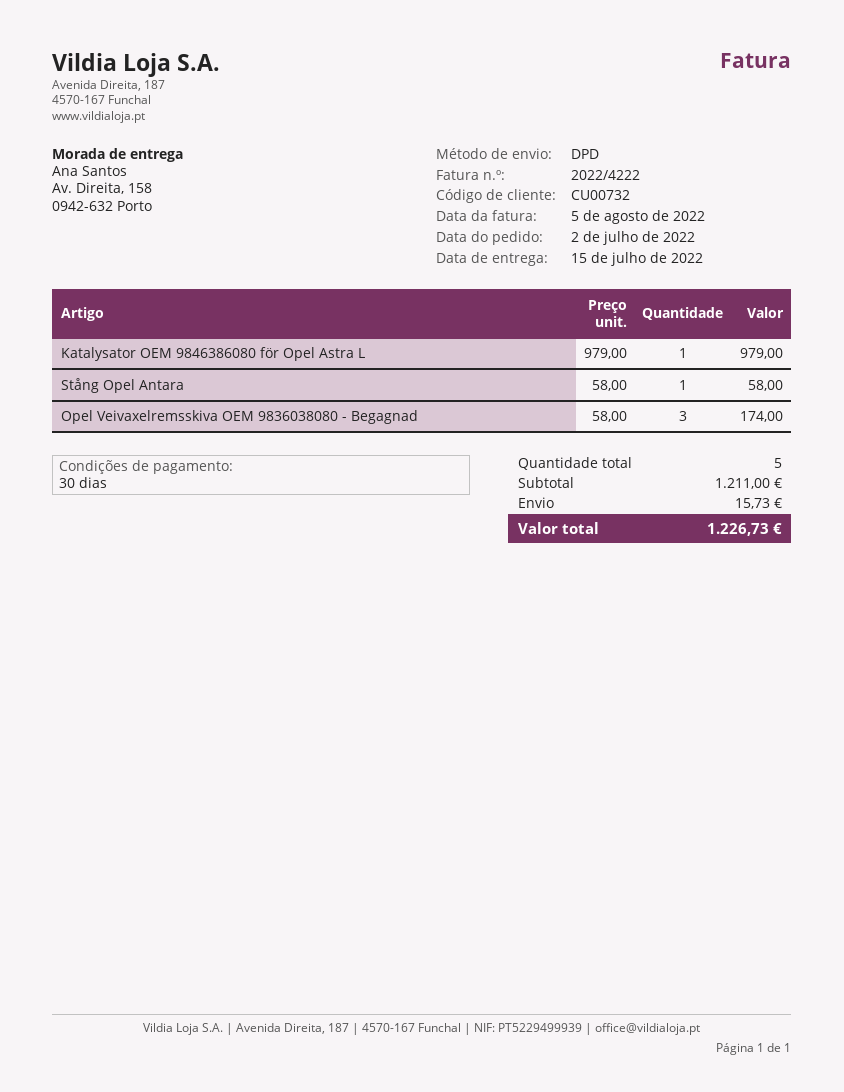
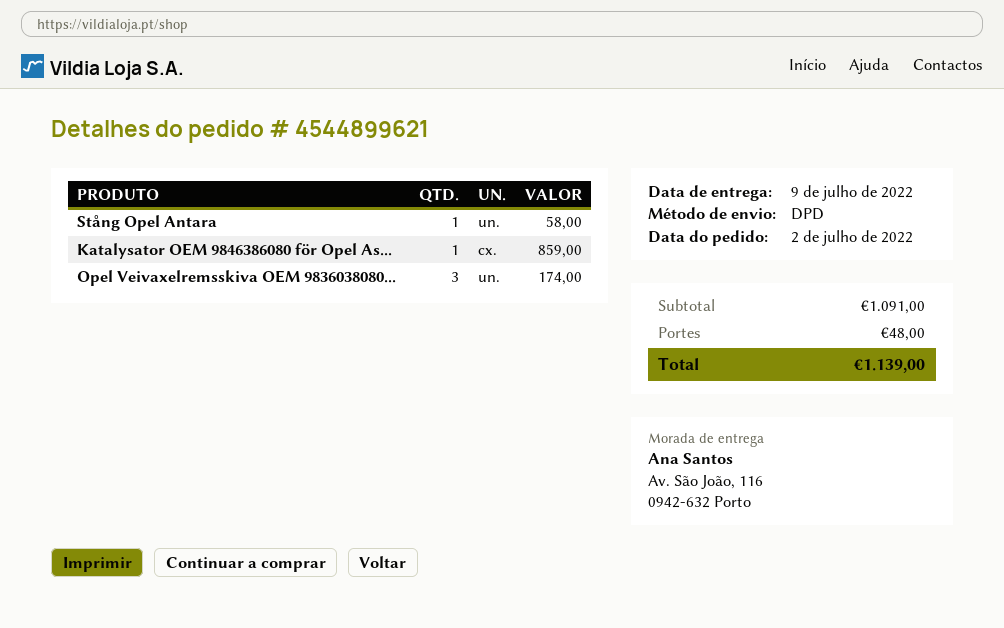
delivery date: 2022-07-15 -> 2022-07-09
ship to: Av. Direita, 158, 0942-632 Porto -> Av. São João, 116, 0942-632 Porto
Katalysator OEM 9846386080 för Opel Astra L: 1 for 979.00 -> 1 for 859.00
subtotal: 1211.00 -> 1091.00
shipping: 15.73 -> 48.00
total: 1226.73 -> 1139.00

